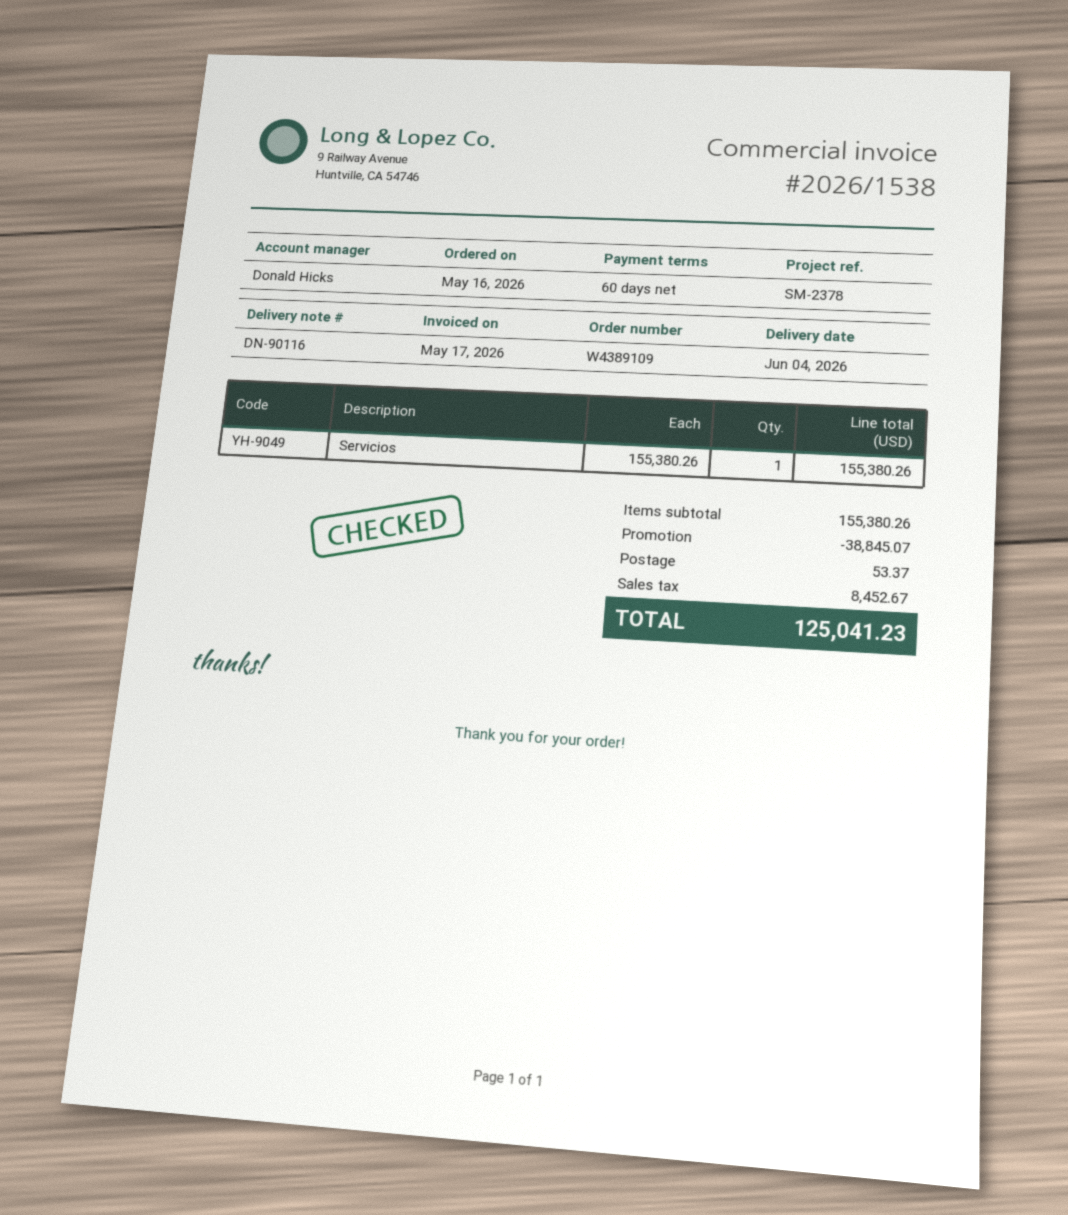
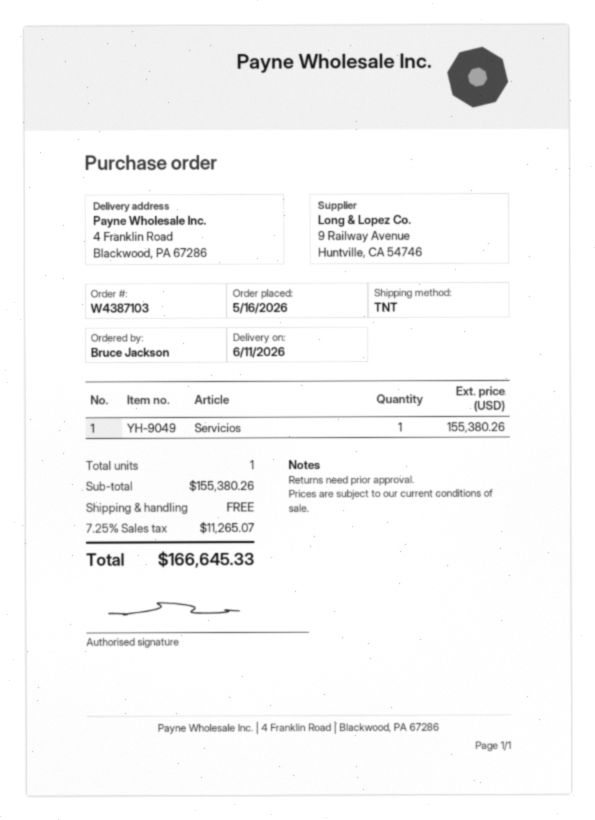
order number: W4389109 -> W4387103
delivery date: 2026-06-04 -> 2026-06-11
discount: 38845.07 -> none
shipping: 53.37 -> 0.00
tax: 8452.67 -> 11265.07
total: 125041.23 -> 166645.33

